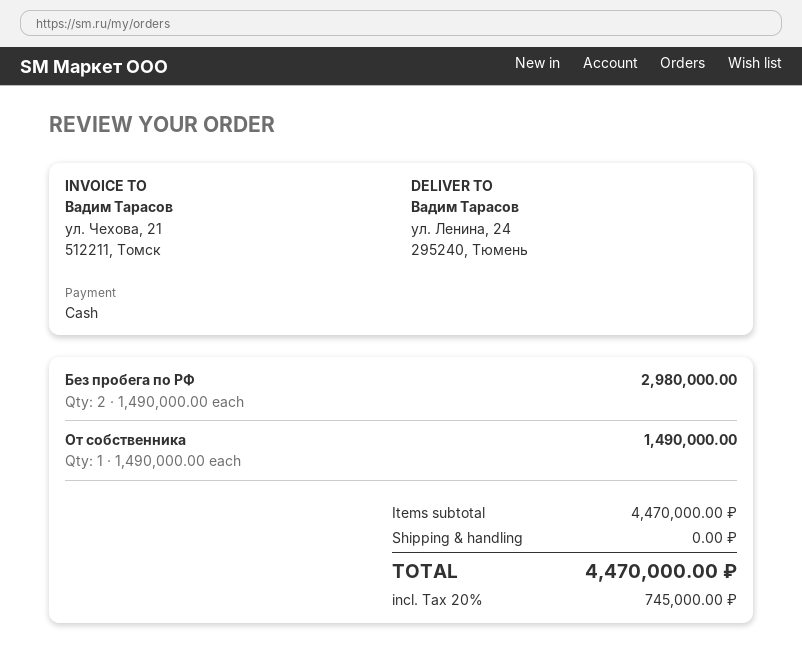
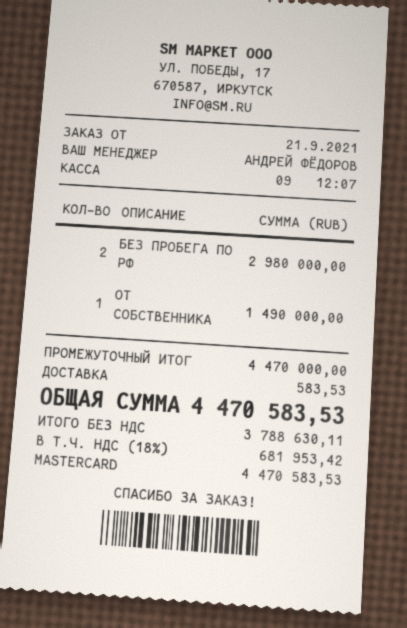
payment method: cash -> Mastercard
shipping: 0.00 -> 583.53
tax: 20% = 745000.00 -> 18% = 681953.42
total: 4470000.00 -> 4470583.53

